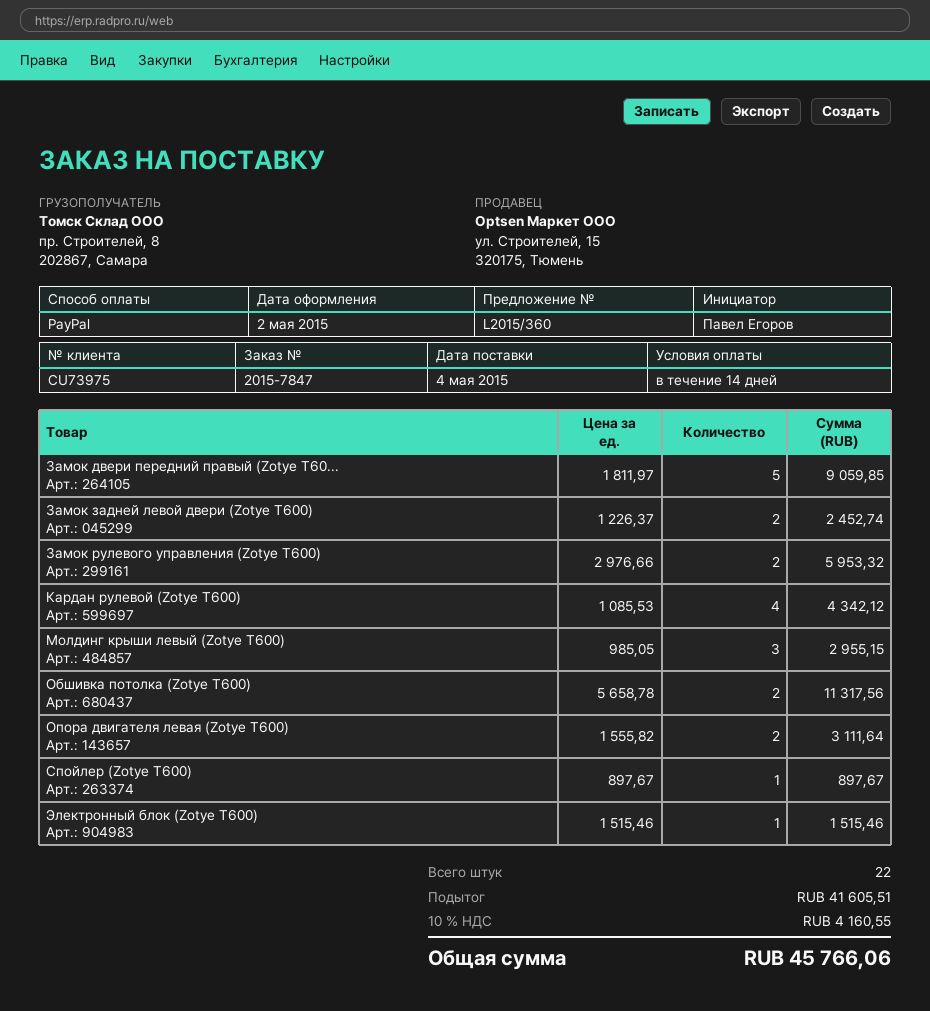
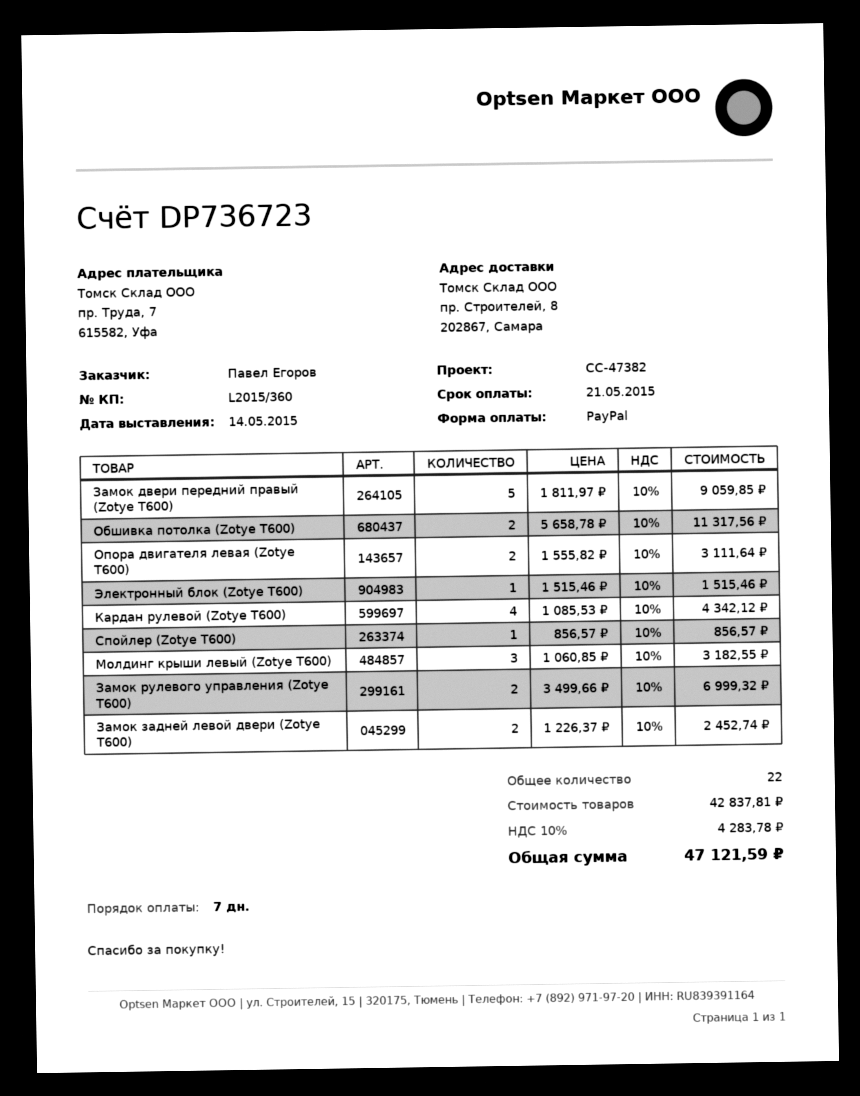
payment terms: 14 days -> 7 days
Замок рулевого управления (Zotye T600): 2 x 2976.66 = 5953.32 -> 2 x 3499.66 = 6999.32
Молдинг крыши левый (Zotye T600): 3 x 985.05 = 2955.15 -> 3 x 1060.85 = 3182.55
Спойлер (Zotye T600): 1 x 897.67 = 897.67 -> 1 x 856.57 = 856.57
subtotal: 41605.51 -> 42837.81
tax: 10% = 4160.55 -> 10% = 4283.78
total: 45766.06 -> 47121.59

